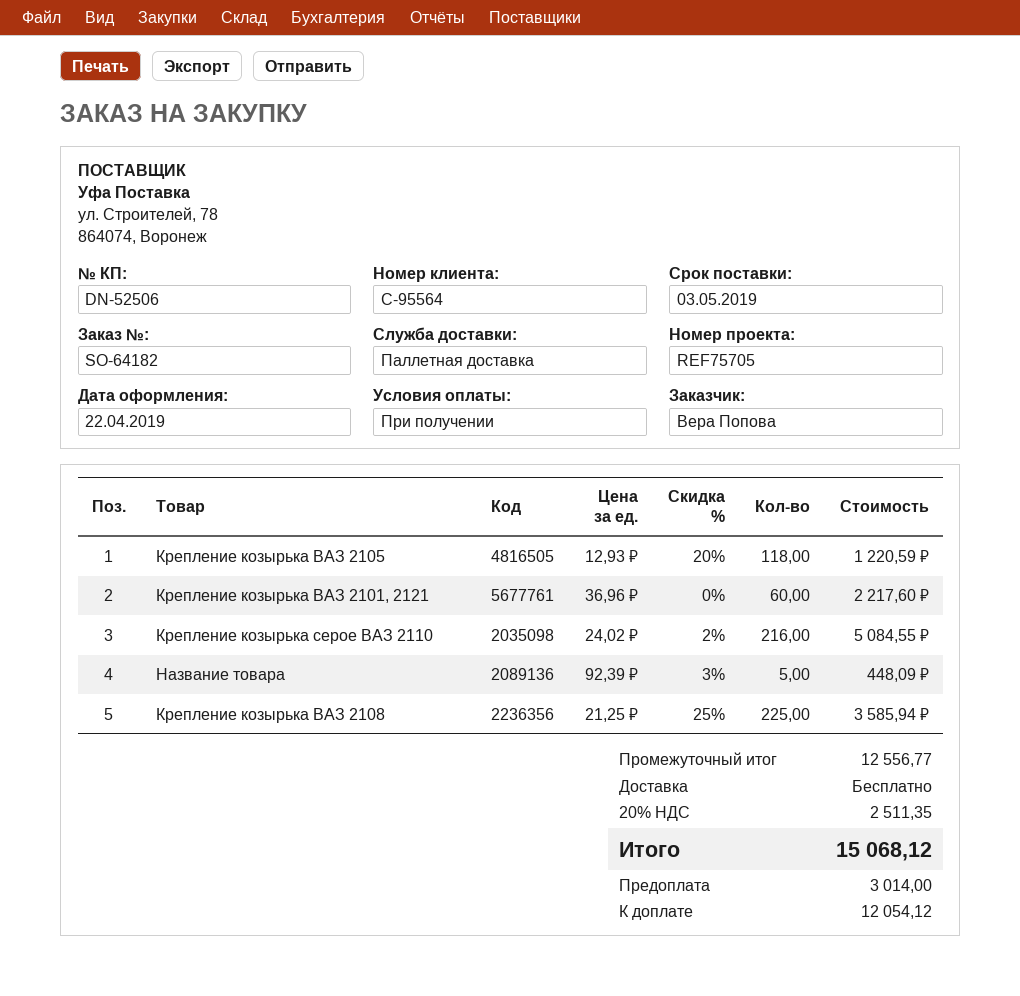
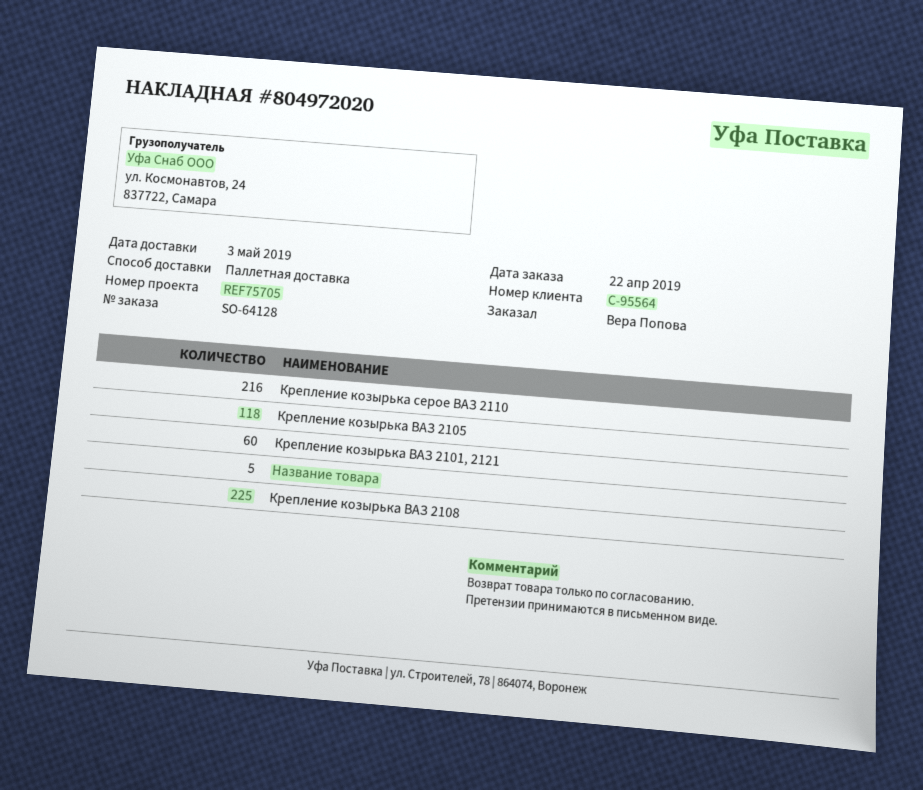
order number: SO-64182 -> SO-64128

